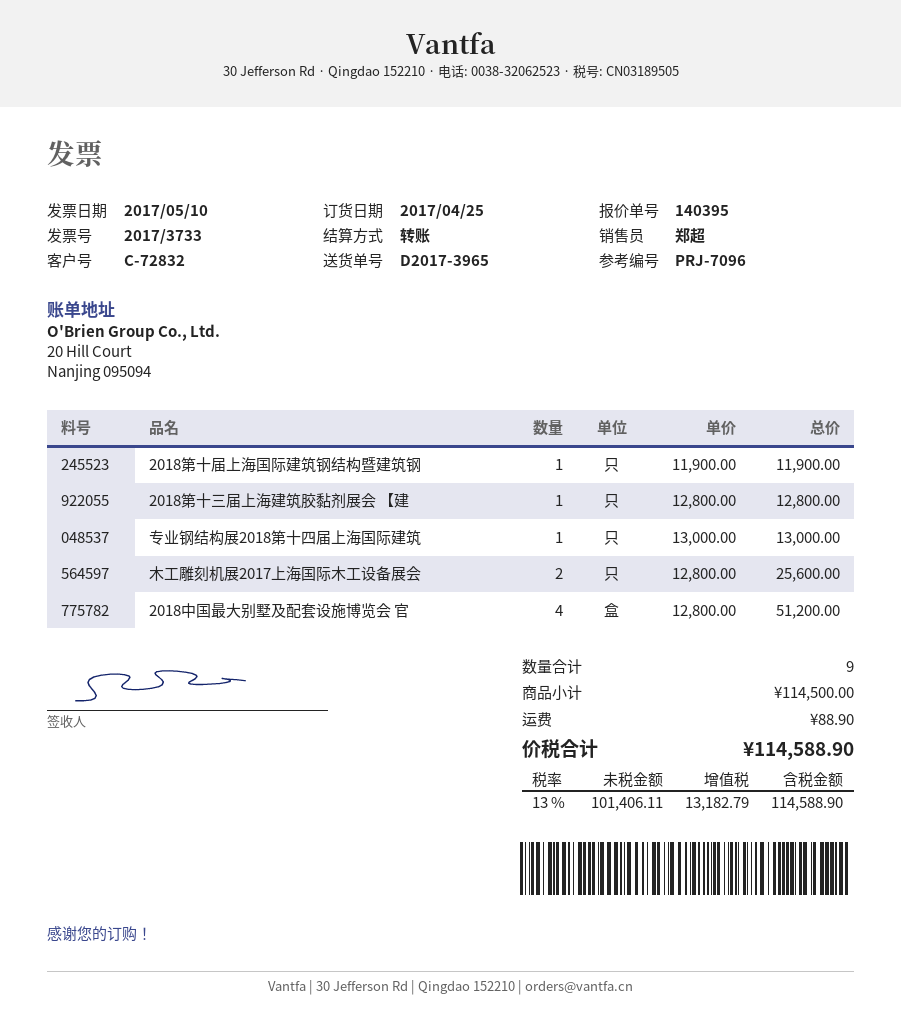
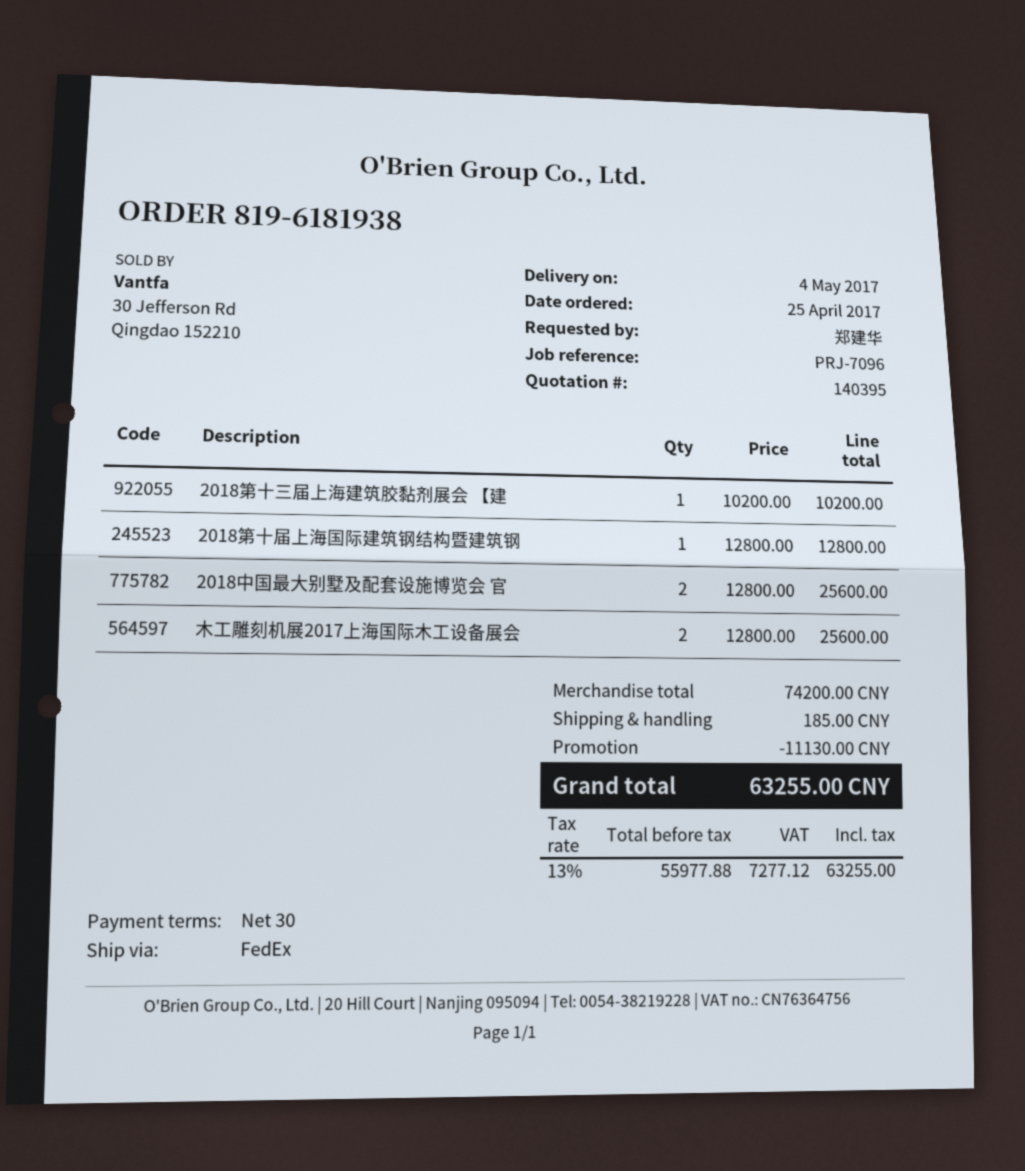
2018第十届上海国际建筑钢结构暨建筑钢: 1 x 11900.00 = 11900.00 -> 1 x 12800.00 = 12800.00
2018第十三届上海建筑胶黏剂展会 【建: 1 x 12800.00 = 12800.00 -> 1 x 10200.00 = 10200.00
专业钢结构展2018第十四届上海国际建筑: 1 x 13000.00 = 13000.00 -> none
2018中国最大别墅及配套设施博览会 官: 4 x 12800.00 = 51200.00 -> 2 x 12800.00 = 25600.00
subtotal: 114500.00 -> 74200.00
discount: none -> 11130.00
shipping: 88.90 -> 185.00
net: 101406.11 -> 55977.88
tax: 13% = 13182.79 -> 13% = 7277.12
total: 114588.90 -> 63255.00

